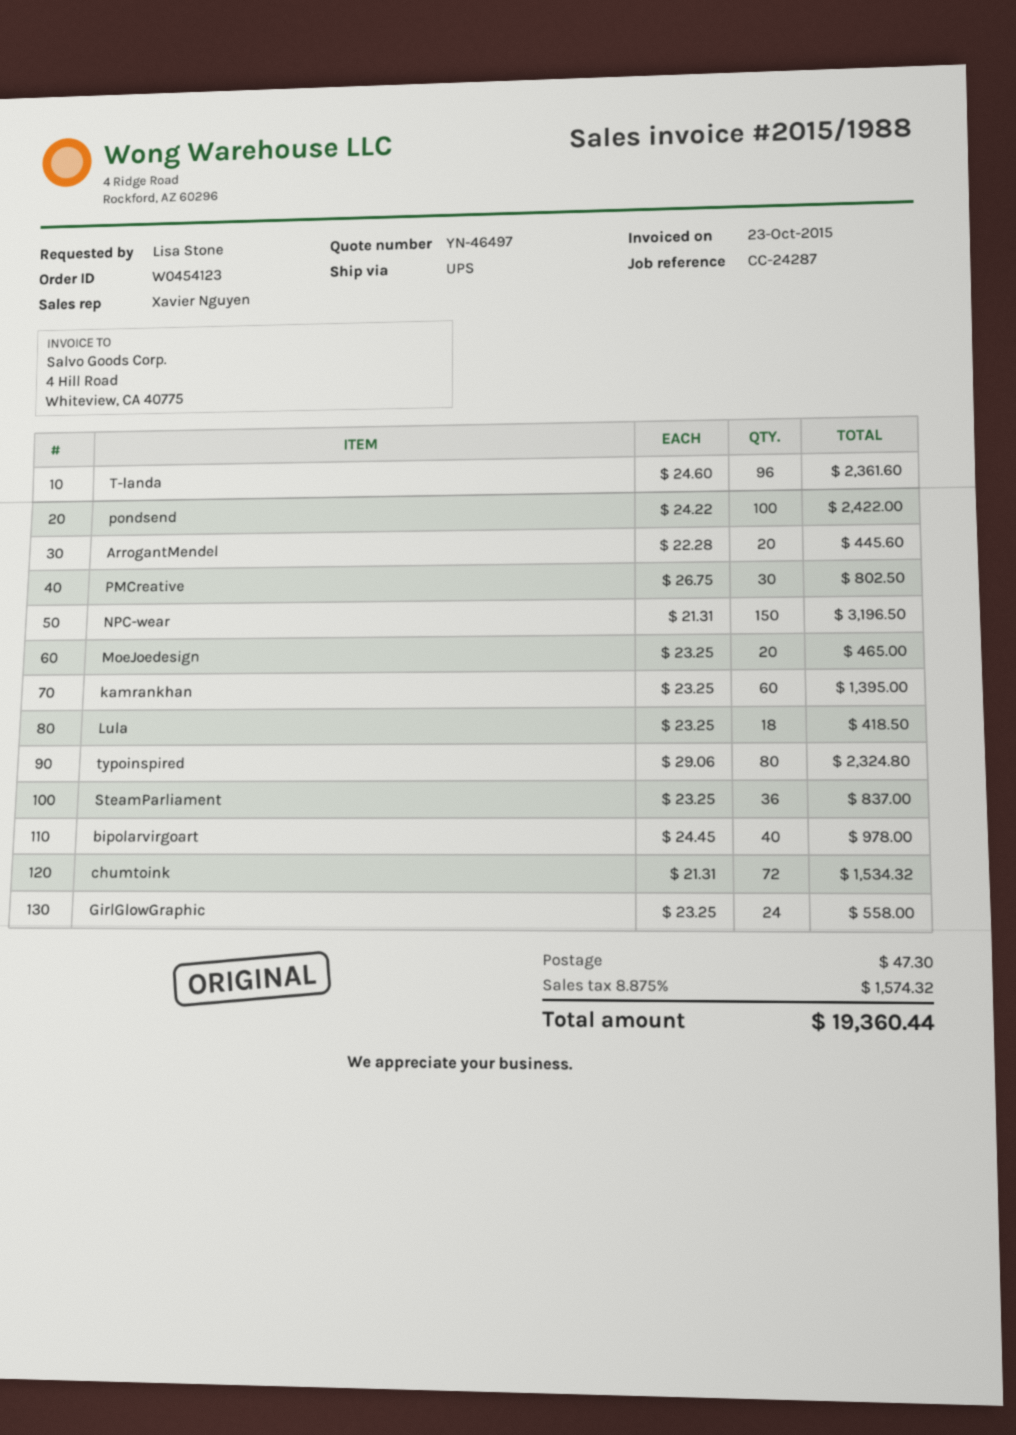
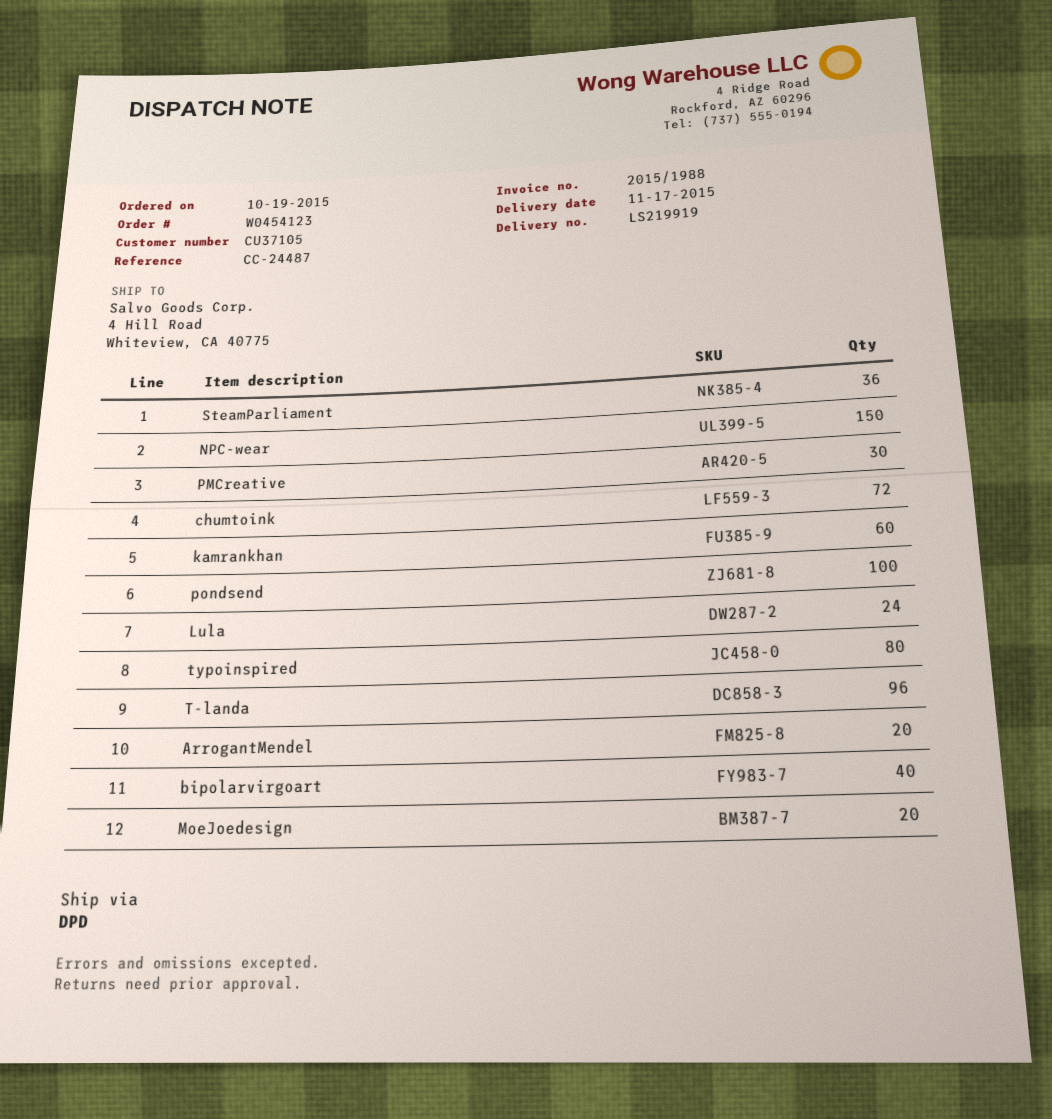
reference: CC-24287 -> CC-24487
shipping method: UPS -> DPD
Lula: 18 -> 24
GirlGlowGraphic: 24 -> none

